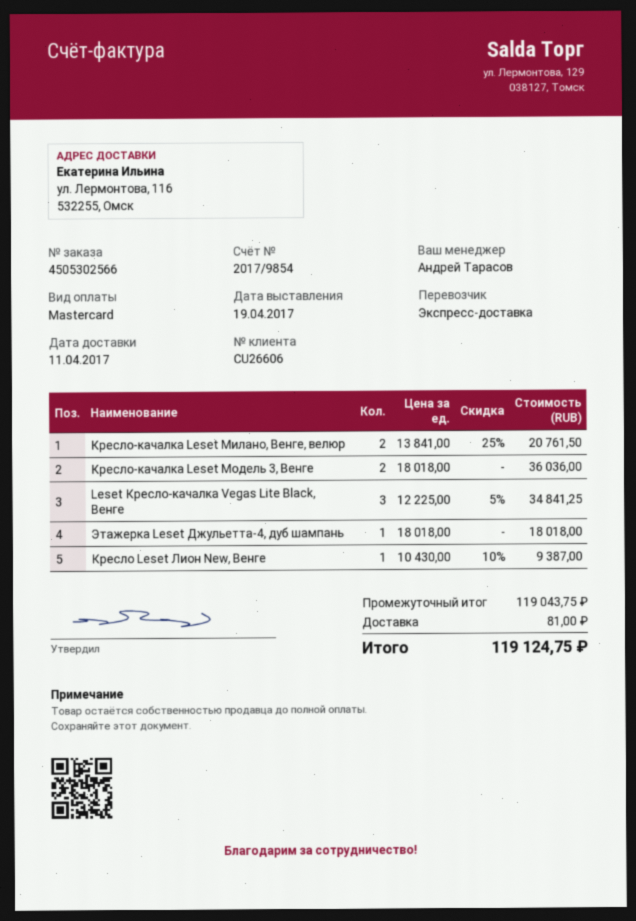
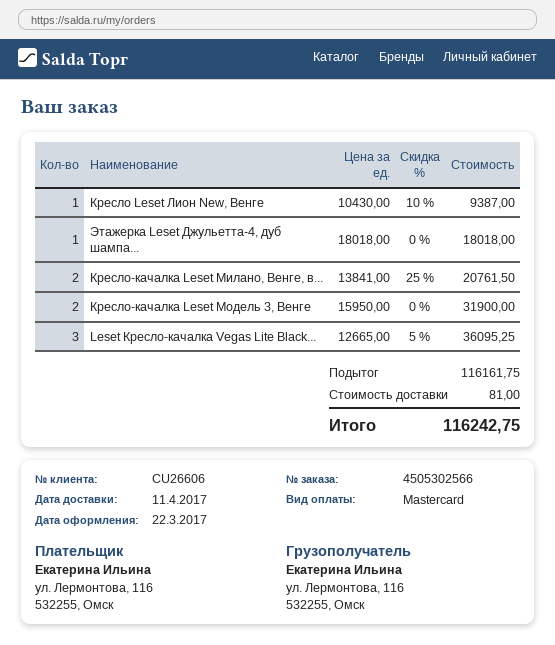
Кресло-качалка Leset Модель 3, Венге: 2 x 18018.00 = 36036.00 -> 2 x 15950.00 = 31900.00
Leset Кресло-качалка Vegas Lite Black, Венге: 3 x 12225.00 - 5% = 34841.25 -> 3 x 12665.00 - 5% = 36095.25
subtotal: 119043.75 -> 116161.75
total: 119124.75 -> 116242.75

